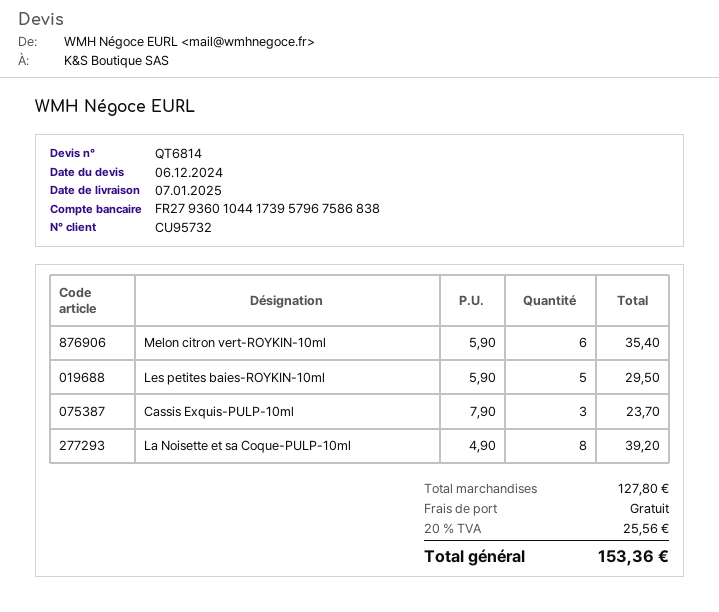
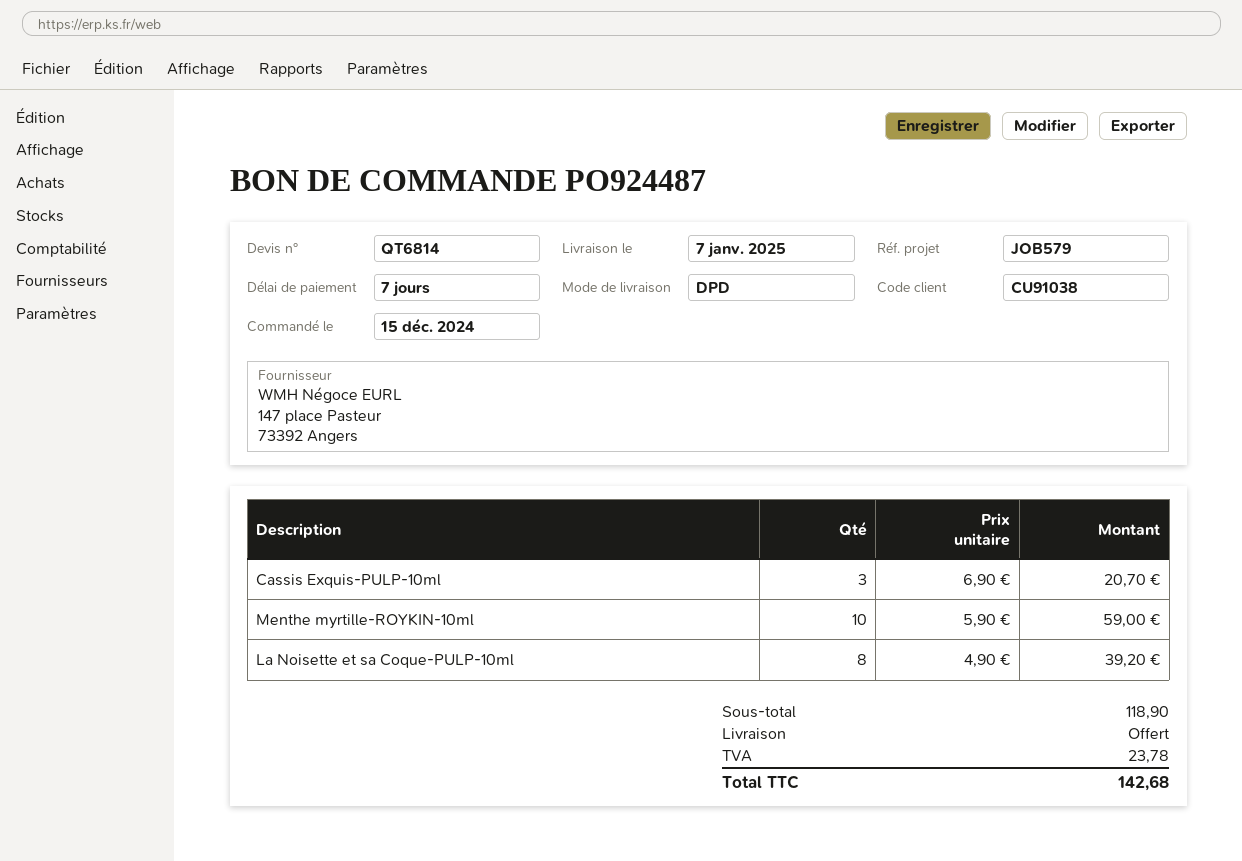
customer number: CU95732 -> CU91038
Melon citron vert-ROYKIN-10ml: 6 x 5.90 = 35.40 -> none
Les petites baies-ROYKIN-10ml: 5 x 5.90 = 29.50 -> none
Cassis Exquis-PULP-10ml: 3 x 7.90 = 23.70 -> 3 x 6.90 = 20.70
Menthe myrtille-ROYKIN-10ml: none -> 10 x 5.90 = 59.00
subtotal: 127.80 -> 118.90
tax: 25.56 -> 23.78
total: 153.36 -> 142.68

